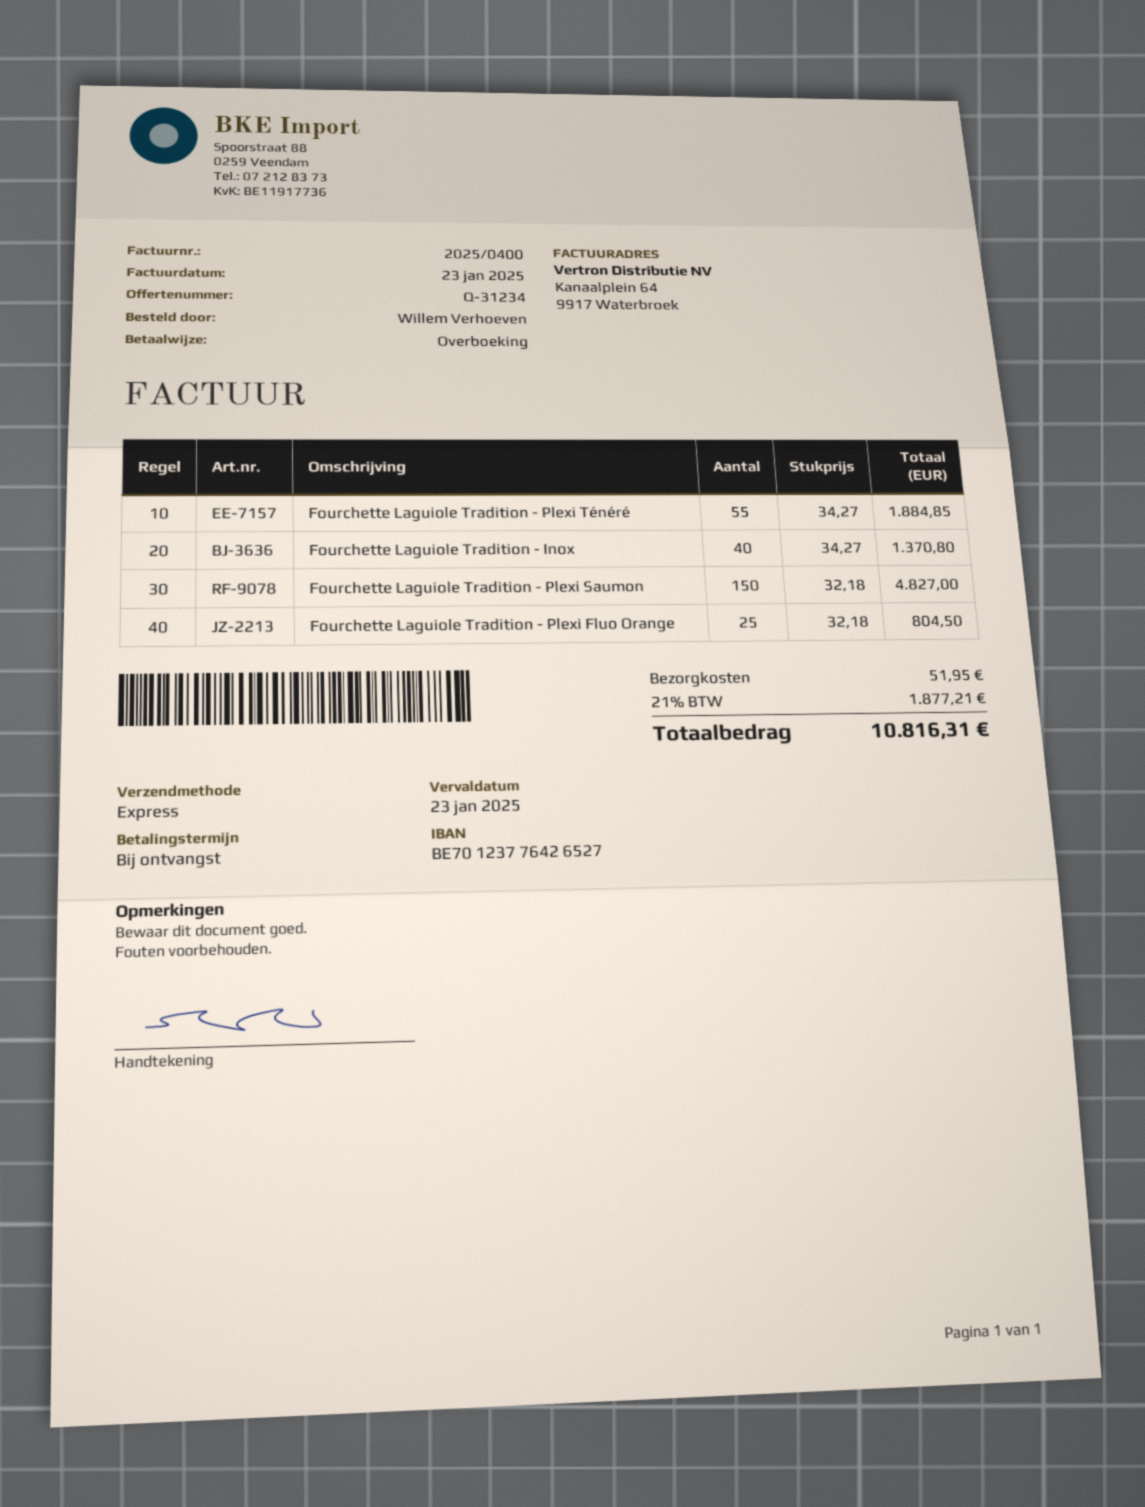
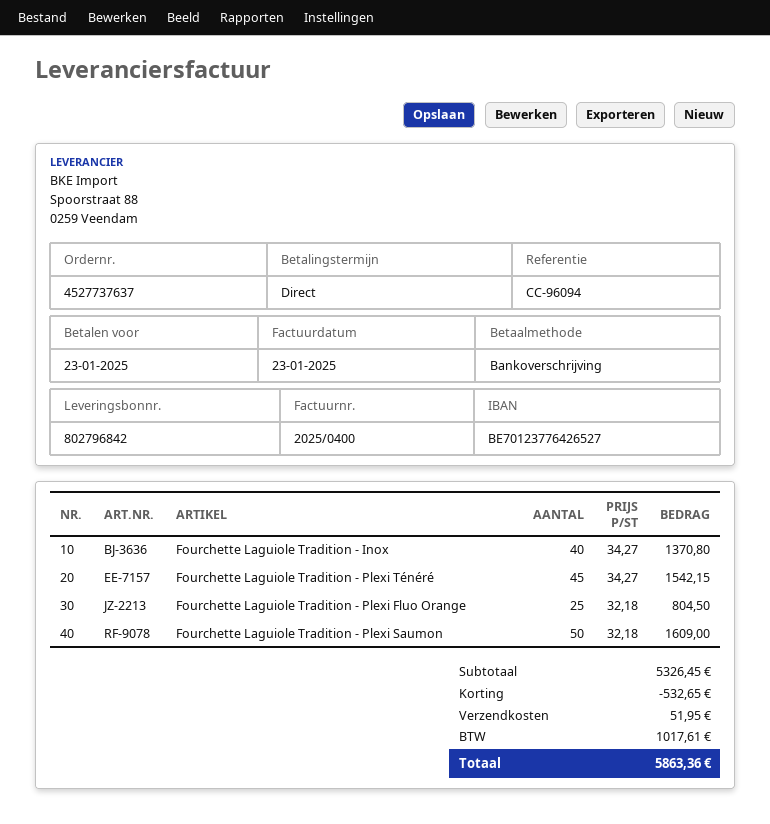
Fourchette Laguiole Tradition - Plexi Ténéré: 55 x 34.27 = 1884.85 -> 45 x 34.27 = 1542.15
Fourchette Laguiole Tradition - Plexi Saumon: 150 x 32.18 = 4827.00 -> 50 x 32.18 = 1609.00
discount: none -> 532.65
tax: 1877.21 -> 1017.61
total: 10816.31 -> 5863.36

